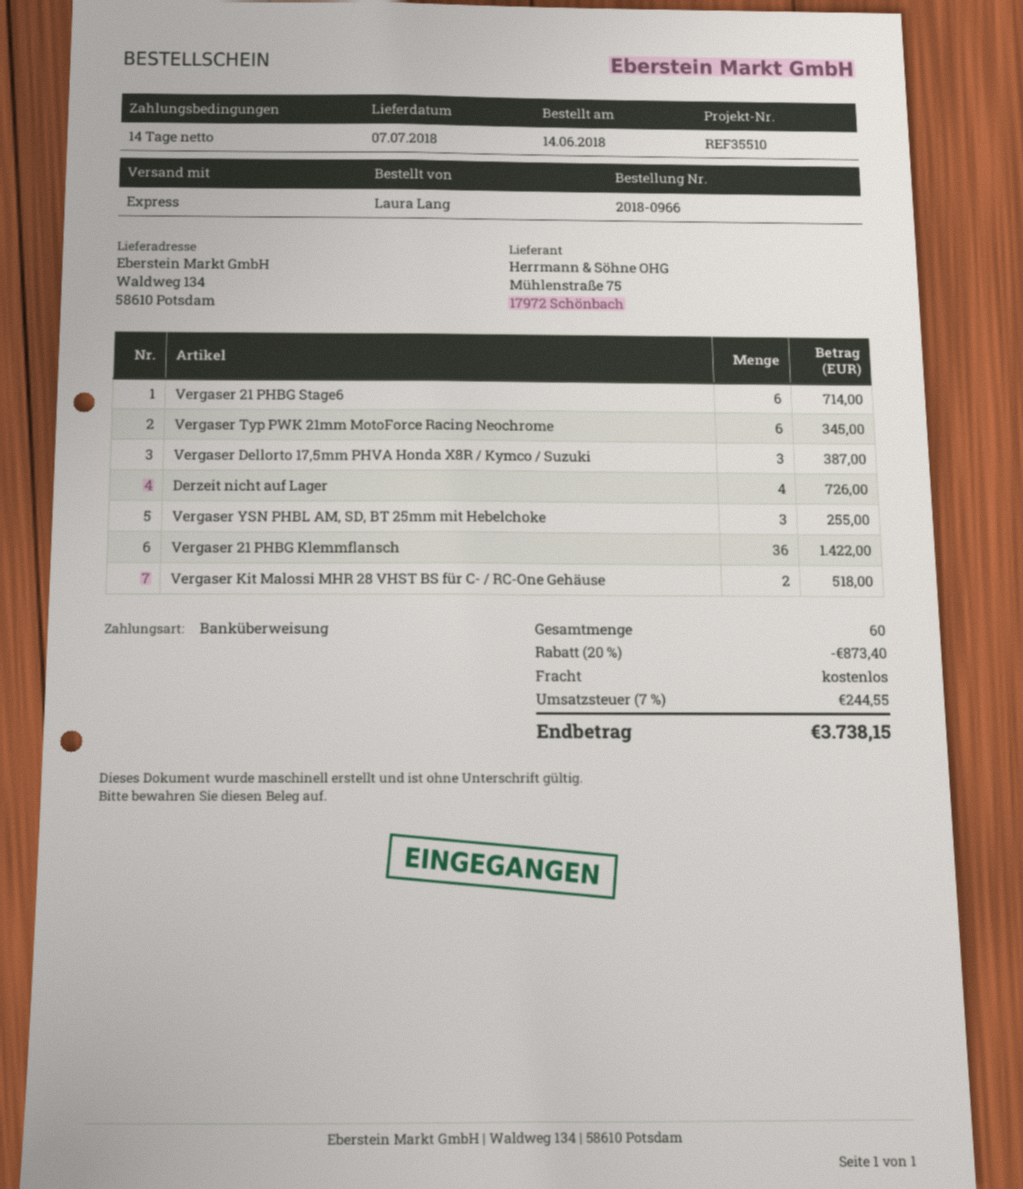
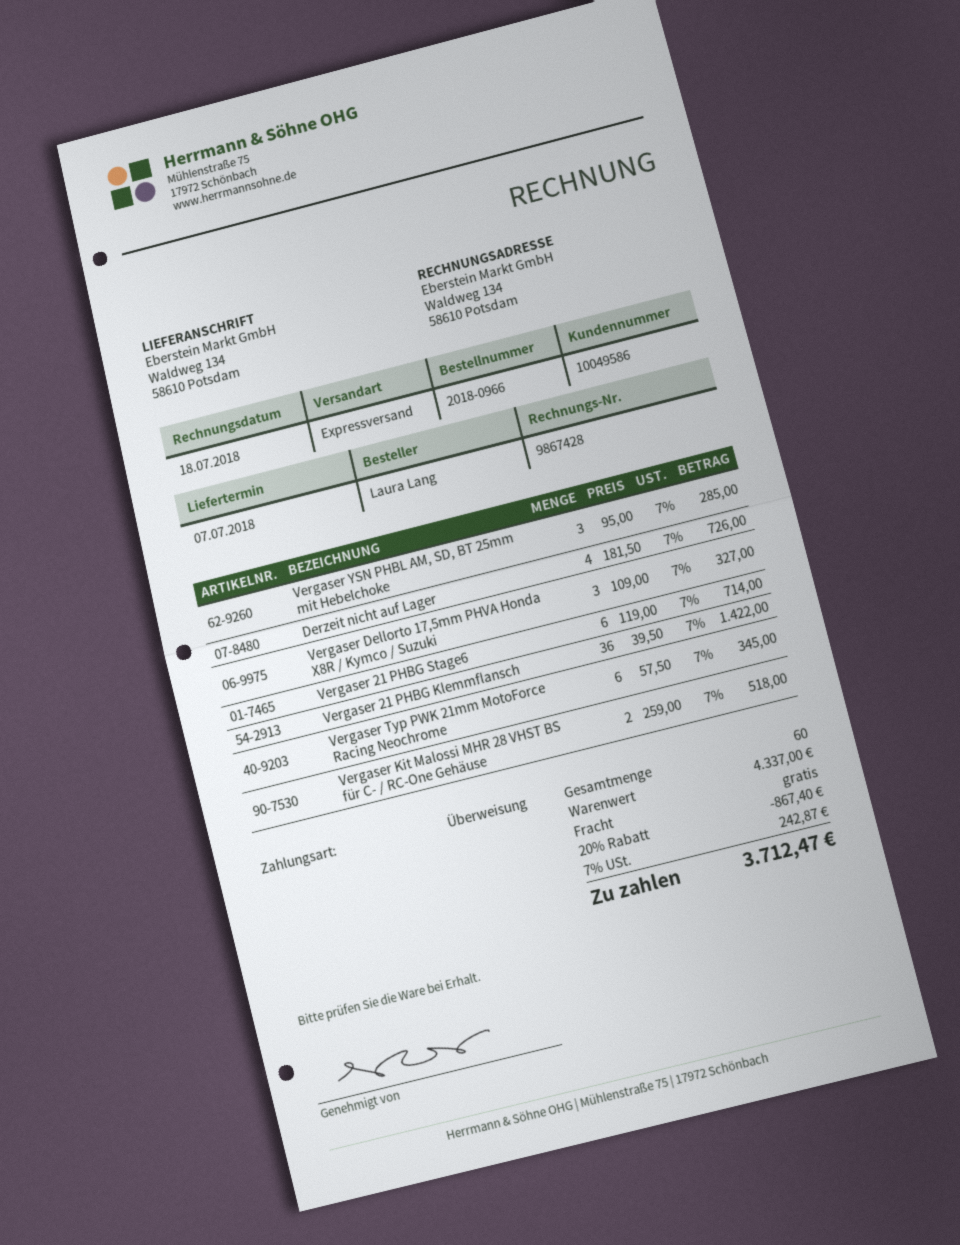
Vergaser Dellorto 17,5mm PHVA Honda X8R / Kymco / Suzuki: 3 for 387.00 -> 3 for 327.00
Vergaser YSN PHBL AM, SD, BT 25mm mit Hebelchoke: 3 for 255.00 -> 3 for 285.00
discount: 20% = 873.40 -> 20% = 867.40
tax: 7% = 244.55 -> 7% = 242.87
total: 3738.15 -> 3712.47

